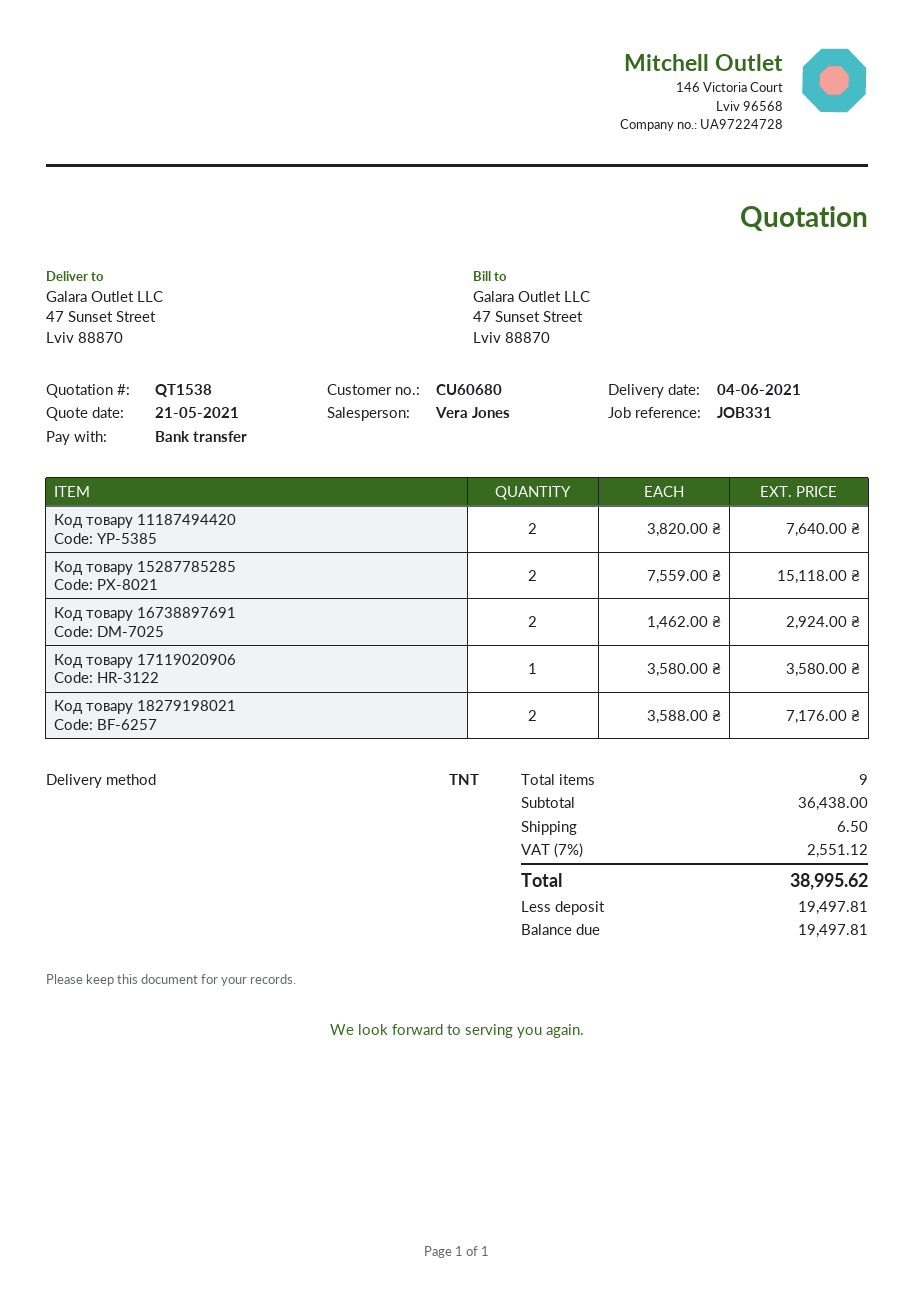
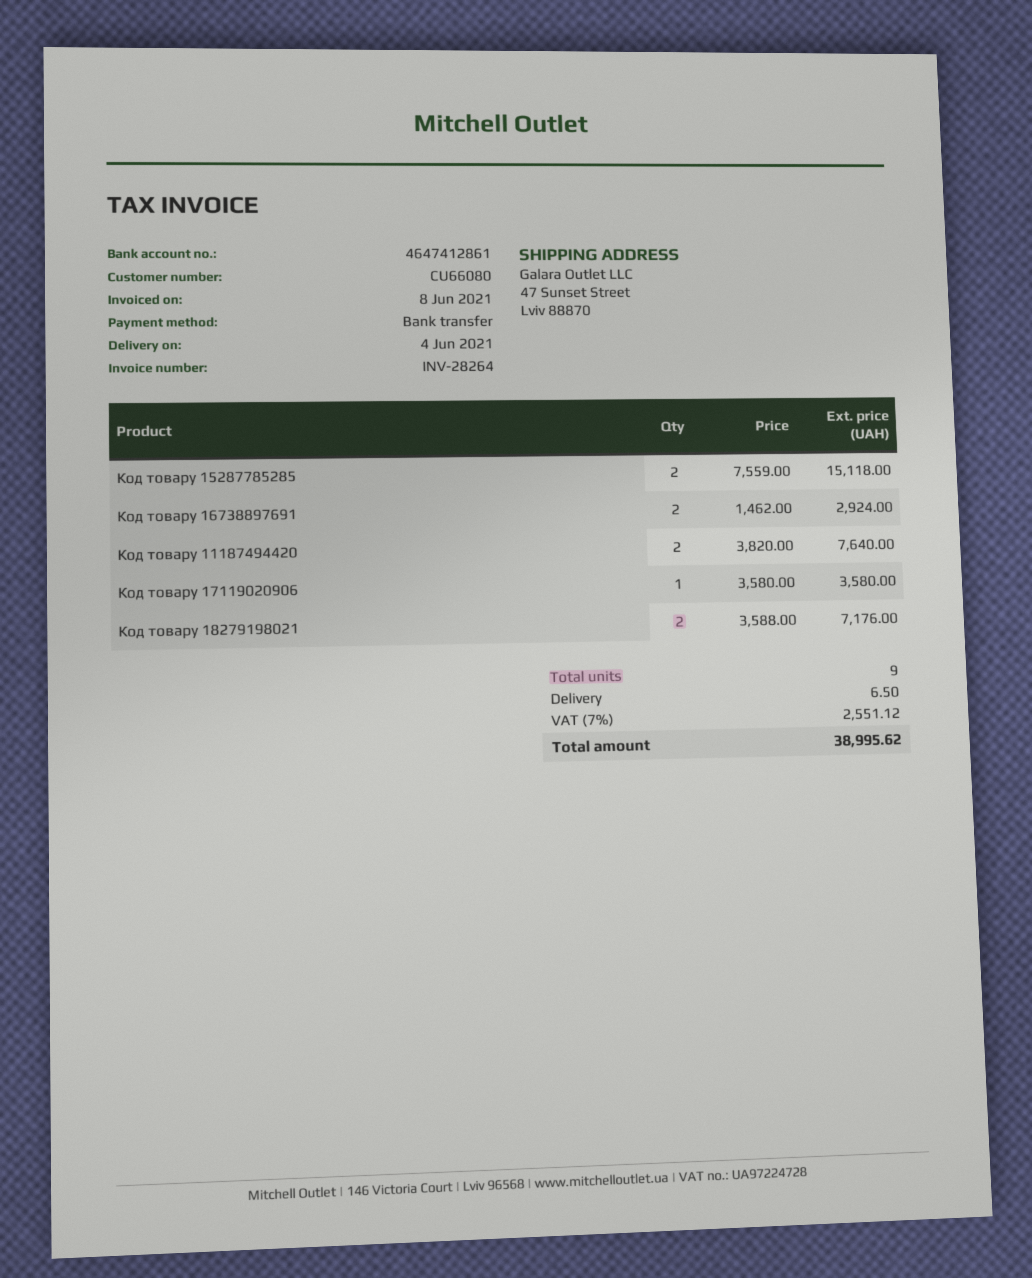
customer number: CU60680 -> CU66080

